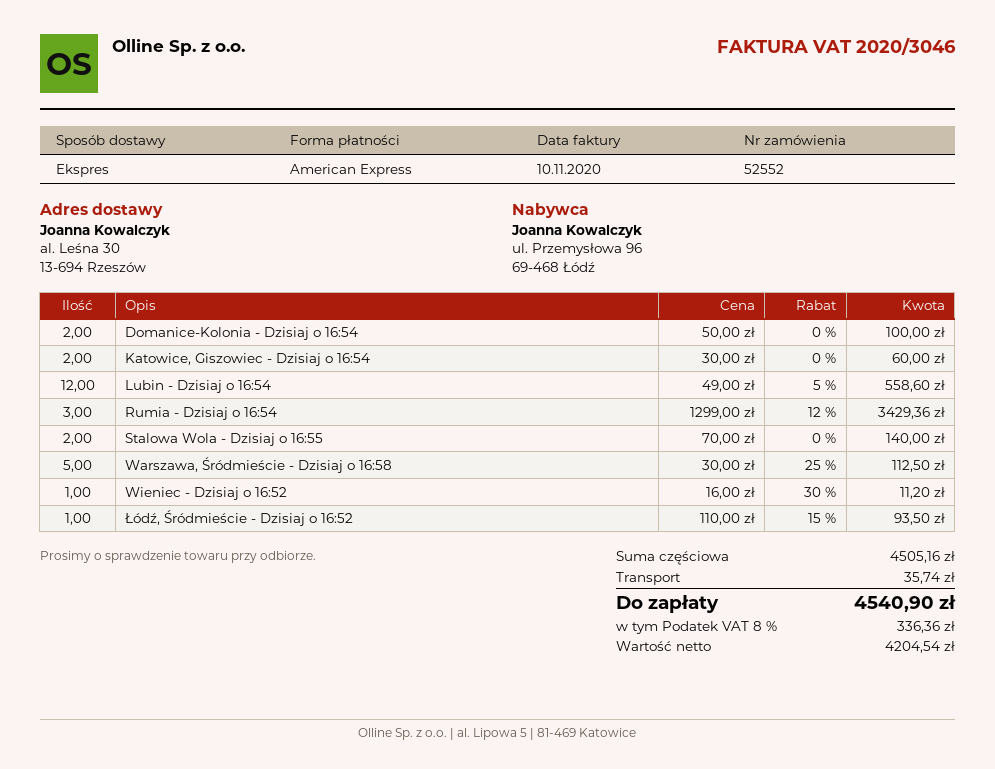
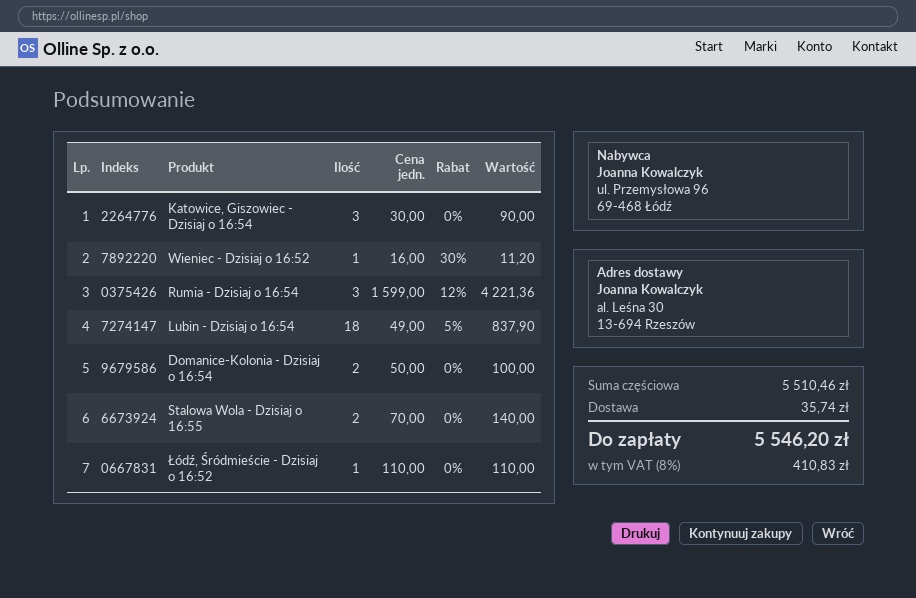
Katowice, Giszowiec - Dzisiaj o 16:54: 2 x 30.00 = 60.00 -> 3 x 30.00 = 90.00
Lubin - Dzisiaj o 16:54: 12 x 49.00 - 5% = 558.60 -> 18 x 49.00 - 5% = 837.90
Rumia - Dzisiaj o 16:54: 3 x 1299.00 - 12% = 3429.36 -> 3 x 1599.00 - 12% = 4221.36
Warszawa, Śródmieście - Dzisiaj o 16:58: 5 x 30.00 - 25% = 112.50 -> none
Łódź, Śródmieście - Dzisiaj o 16:52: 1 x 110.00 - 15% = 93.50 -> 1 x 110.00 = 110.00
subtotal: 4505.16 -> 5510.46
tax: 8% = 336.36 -> 8% = 410.83
total: 4540.90 -> 5546.20

